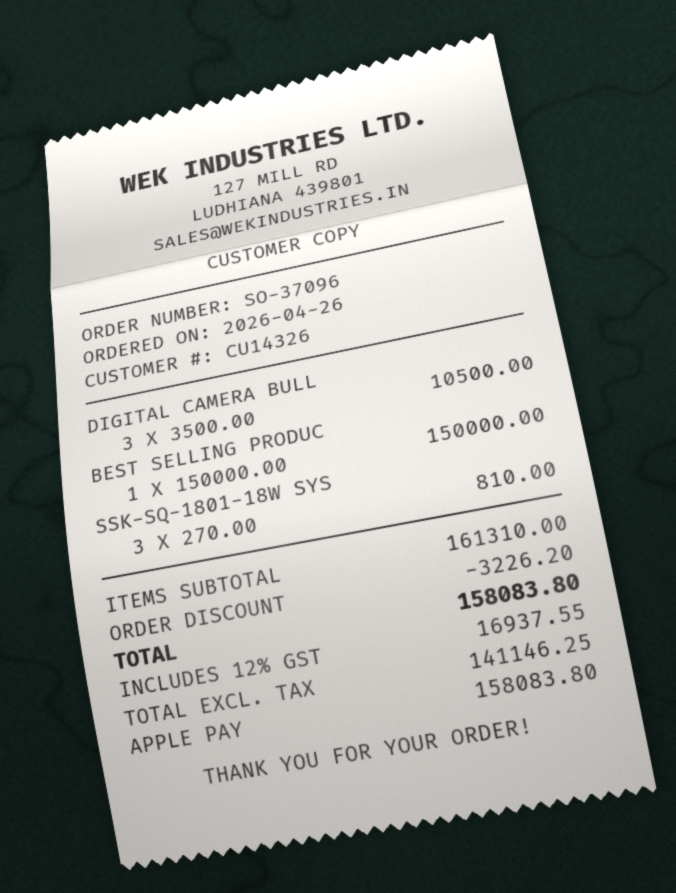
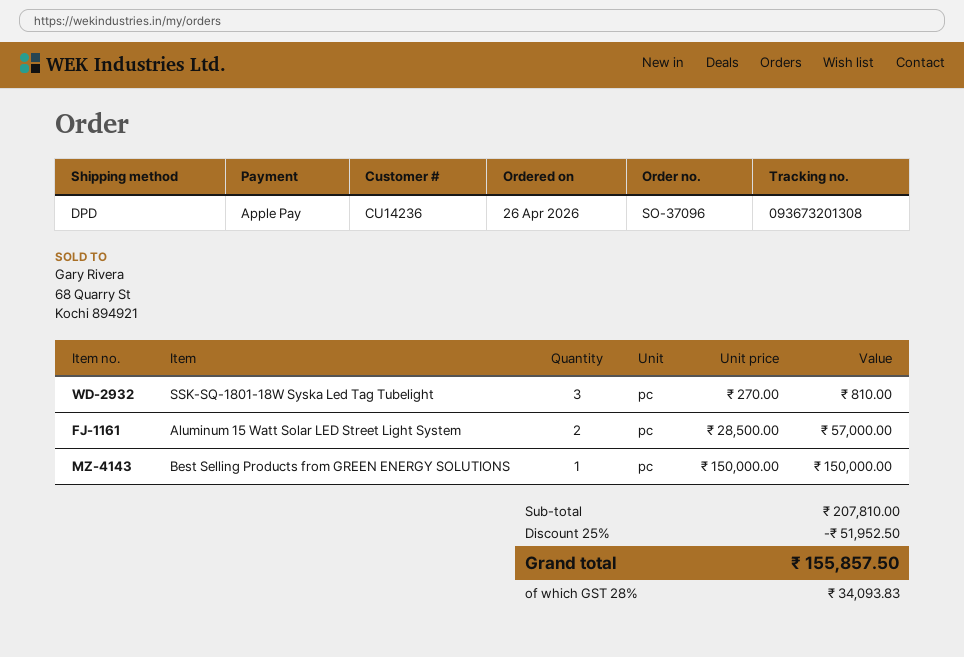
customer number: CU14326 -> CU14236
DIGITAL CAMERA BULL: 3 x 3500.00 = 10500.00 -> none
Aluminum 15 Watt Solar LED Street Light System: none -> 2 x 28500.00 = 57000.00
subtotal: 161310.00 -> 207810.00
discount: 3226.20 -> 51952.50
tax: 12% = 16937.55 -> 28% = 34093.83
total: 158083.80 -> 155857.50

